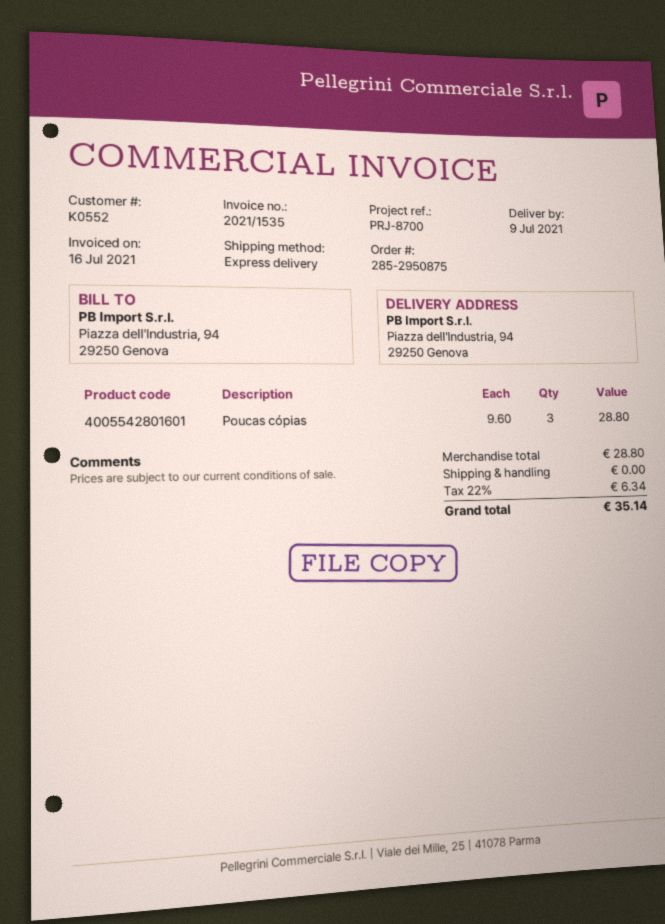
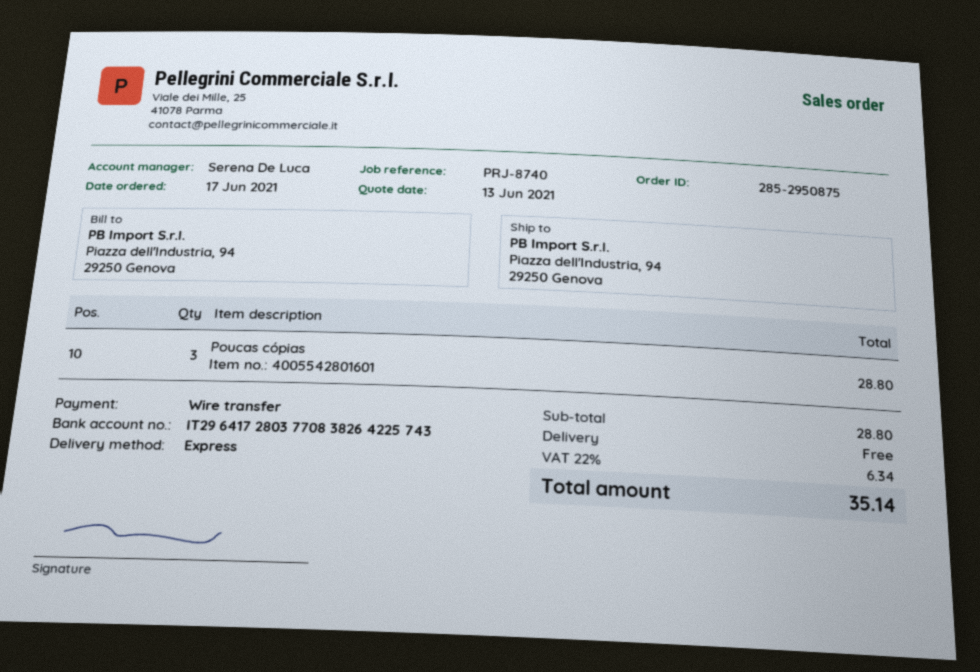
reference: PRJ-8700 -> PRJ-8740

